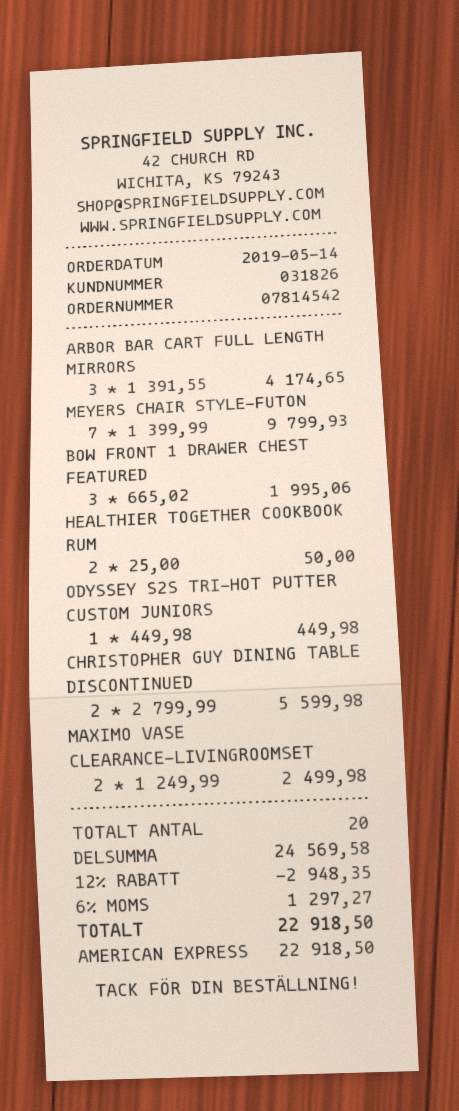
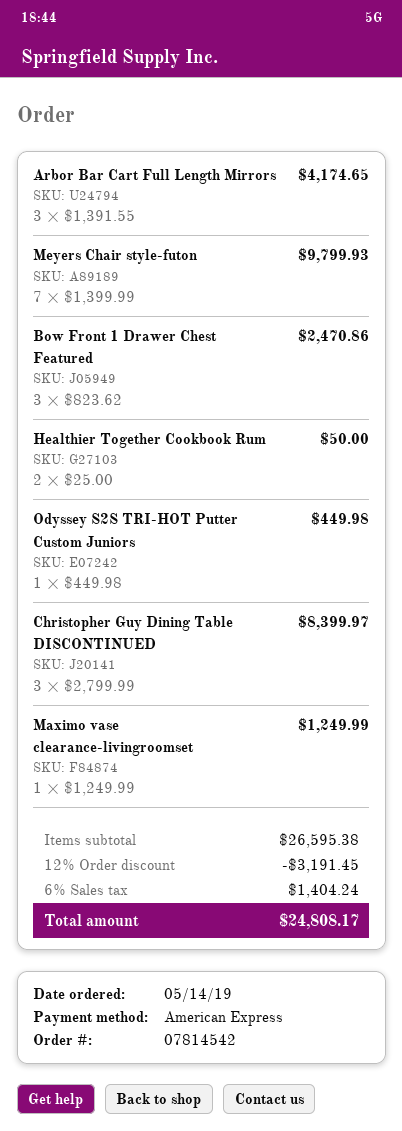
BOW FRONT 1 DRAWER CHEST FEATURED: 3 x 665.02 = 1995.06 -> 3 x 823.62 = 2470.86
CHRISTOPHER GUY DINING TABLE DISCONTINUED: 2 x 2799.99 = 5599.98 -> 3 x 2799.99 = 8399.97
MAXIMO VASE CLEARANCE-LIVINGROOMSET: 2 x 1249.99 = 2499.98 -> 1 x 1249.99 = 1249.99
subtotal: 24569.58 -> 26595.38
discount: 12% = 2948.35 -> 12% = 3191.45
tax: 6% = 1297.27 -> 6% = 1404.24
total: 22918.50 -> 24808.17

